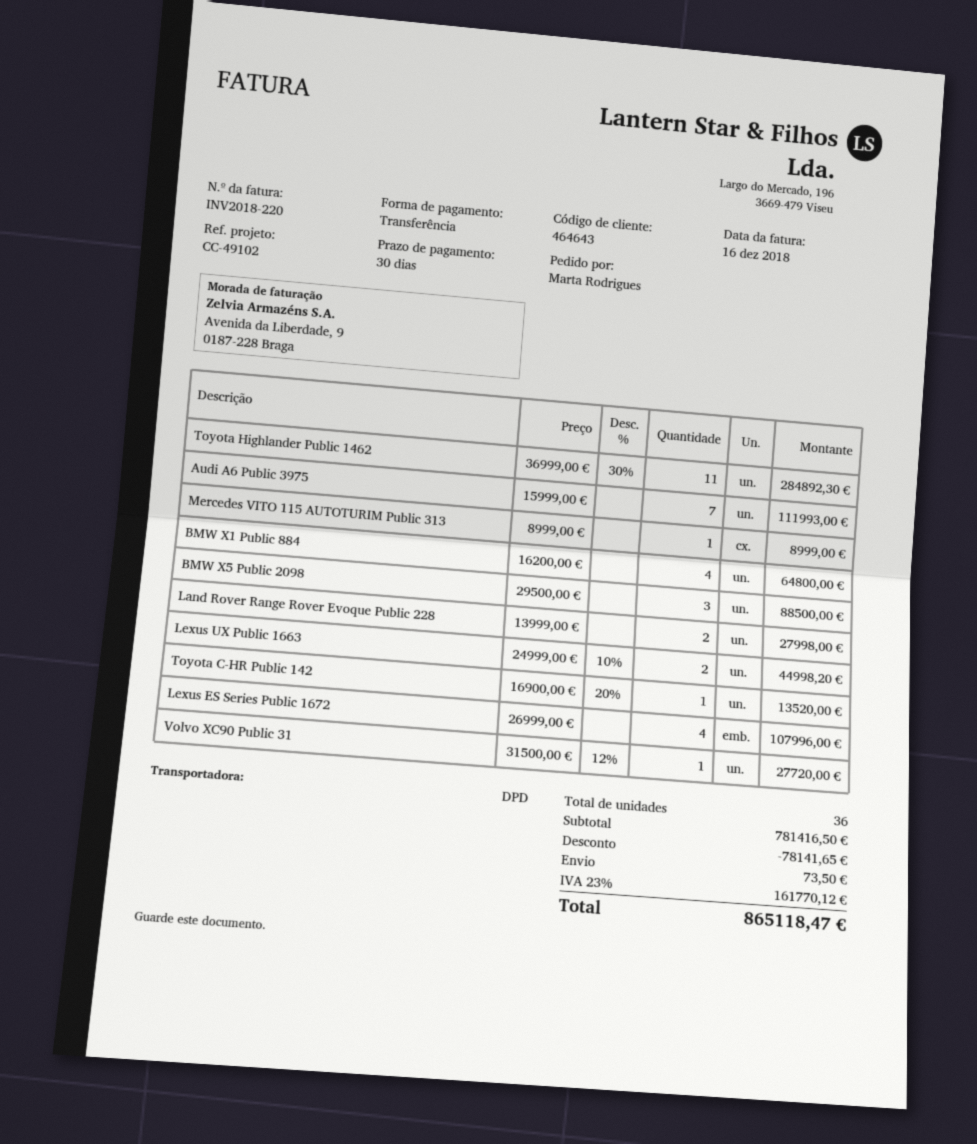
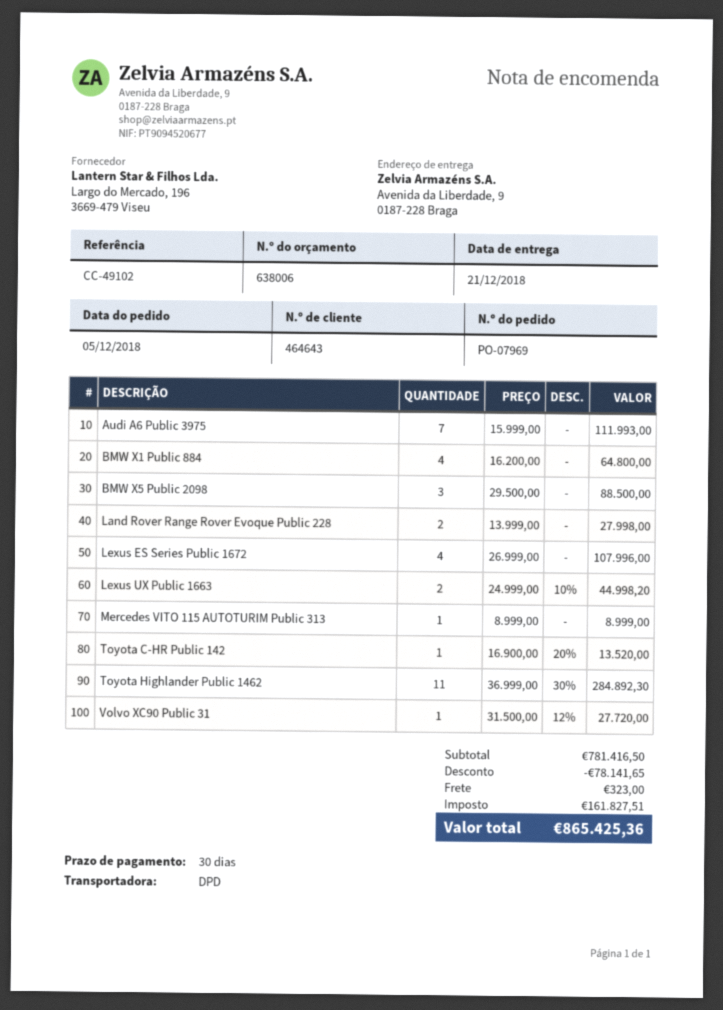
shipping: 73.50 -> 323.00
tax: 161770.12 -> 161827.51
total: 865118.47 -> 865425.36

